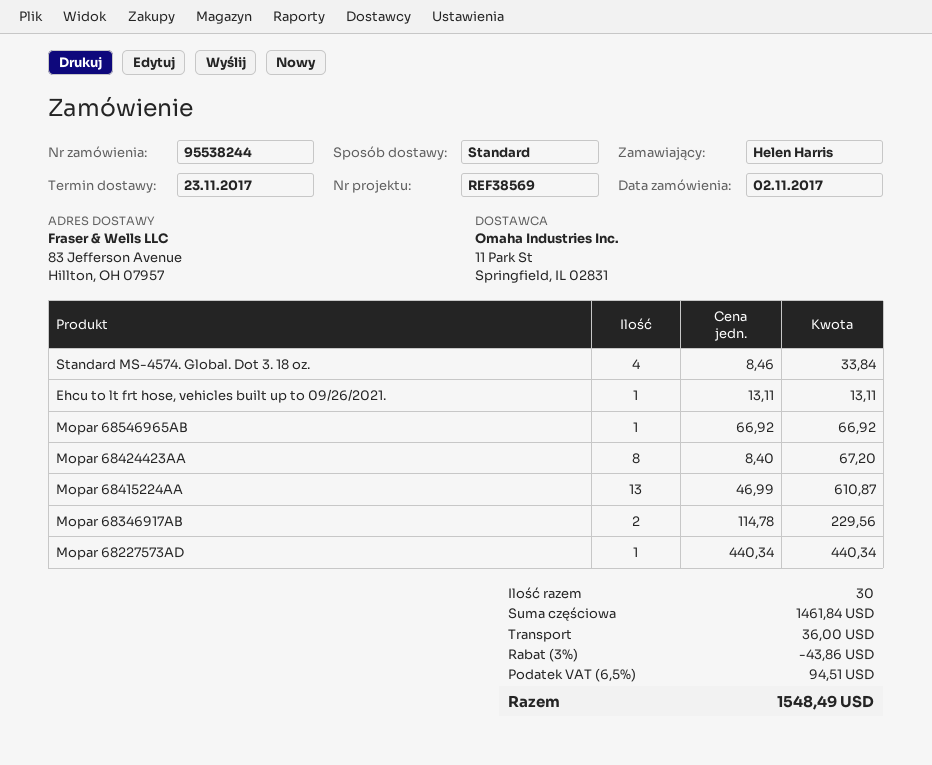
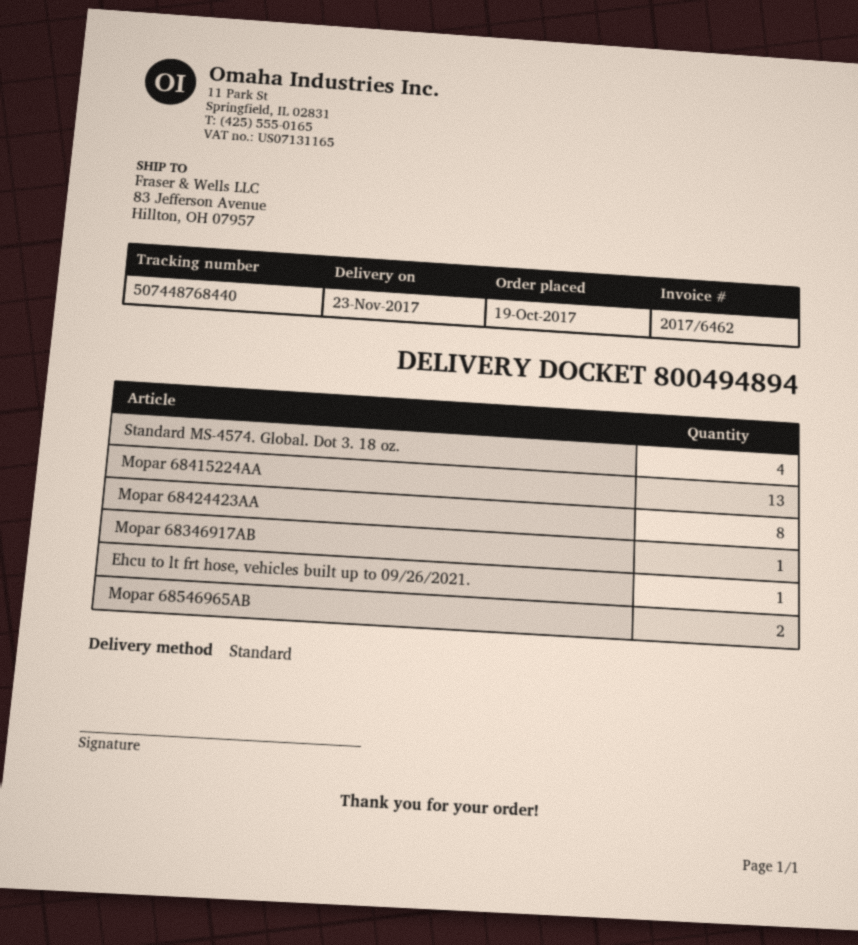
order date: 2017-11-02 -> 2017-10-19
Mopar 68546965AB: 1 -> 2
Mopar 68346917AB: 2 -> 1
Mopar 68227573AD: 1 -> none

